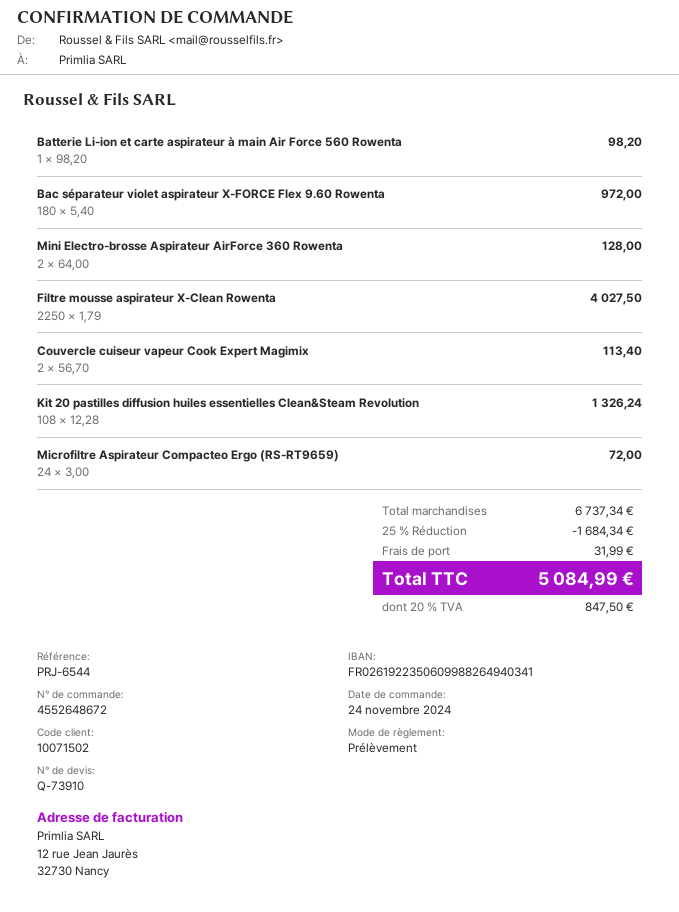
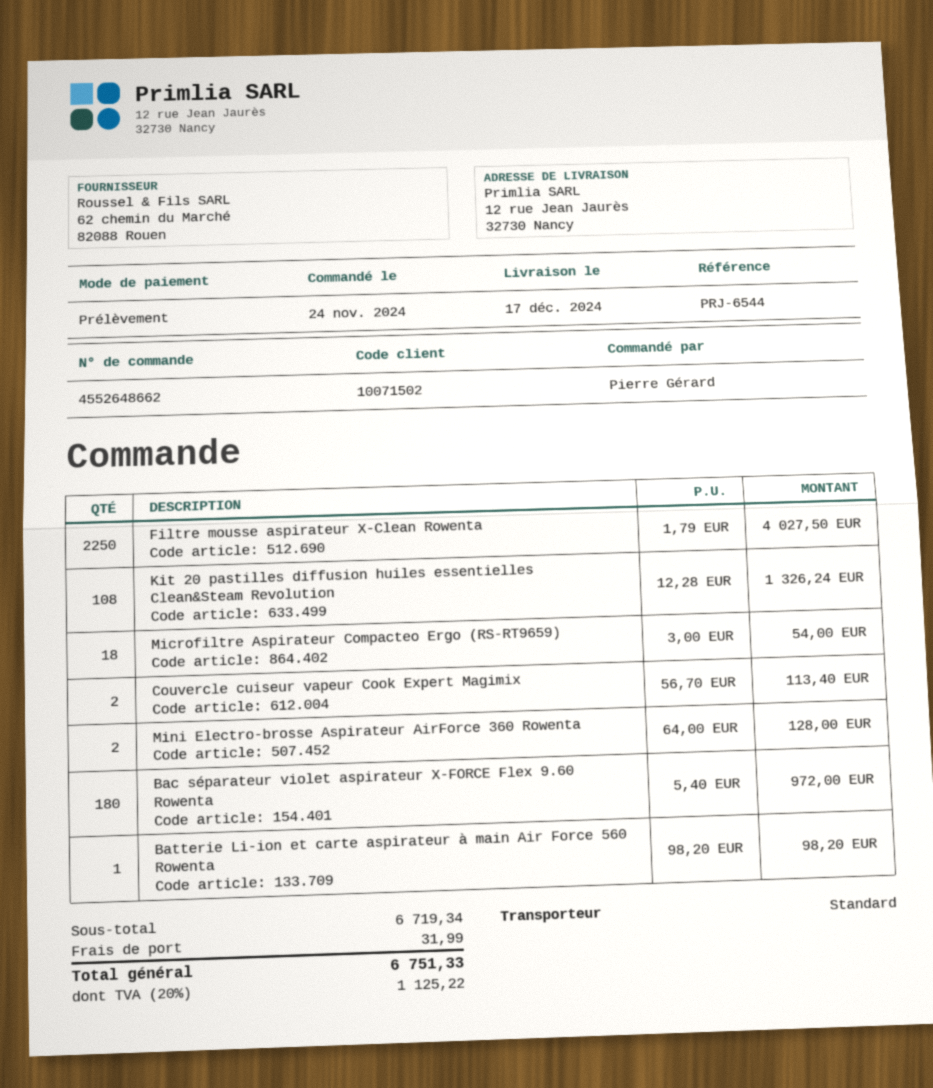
order number: 4552648672 -> 4552648662
Microfiltre Aspirateur Compacteo Ergo (RS-RT9659): 24 x 3.00 = 72.00 -> 18 x 3.00 = 54.00
subtotal: 6737.34 -> 6719.34
discount: 25% = 1684.34 -> none
tax: 20% = 847.50 -> 20% = 1125.22
total: 5084.99 -> 6751.33

